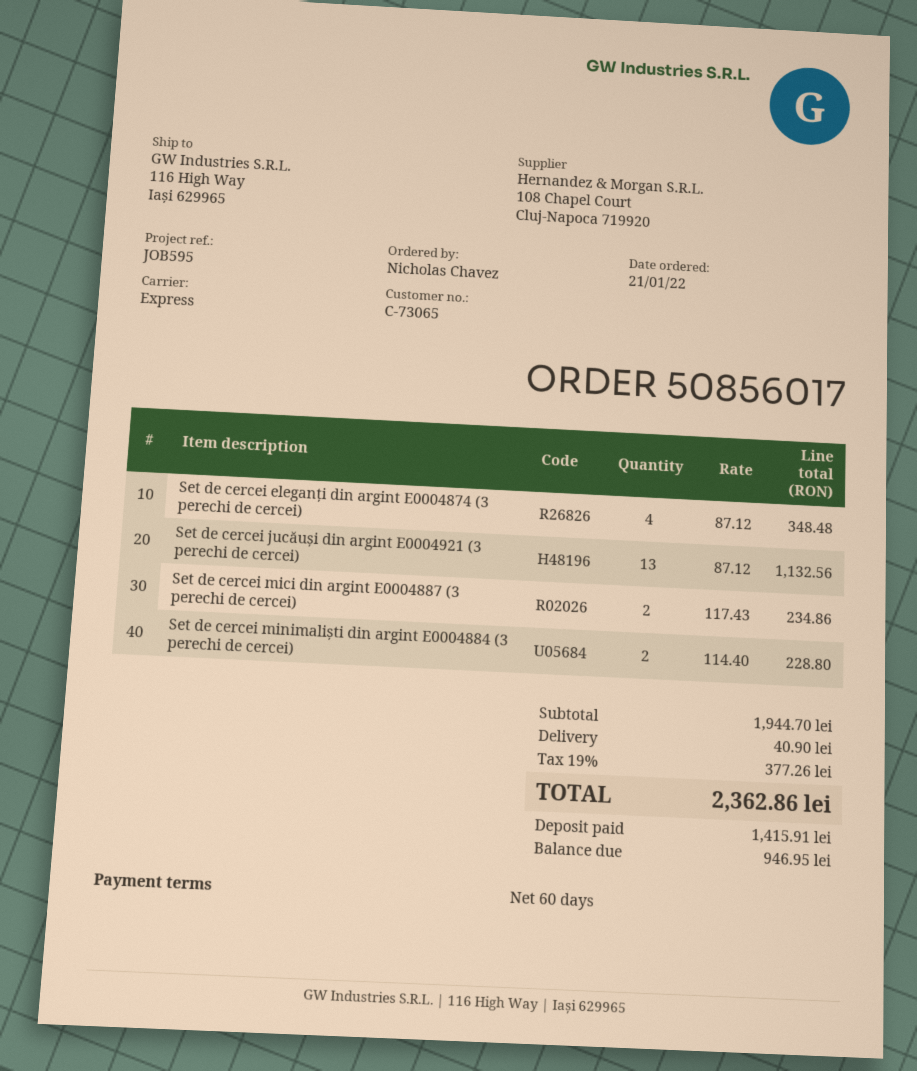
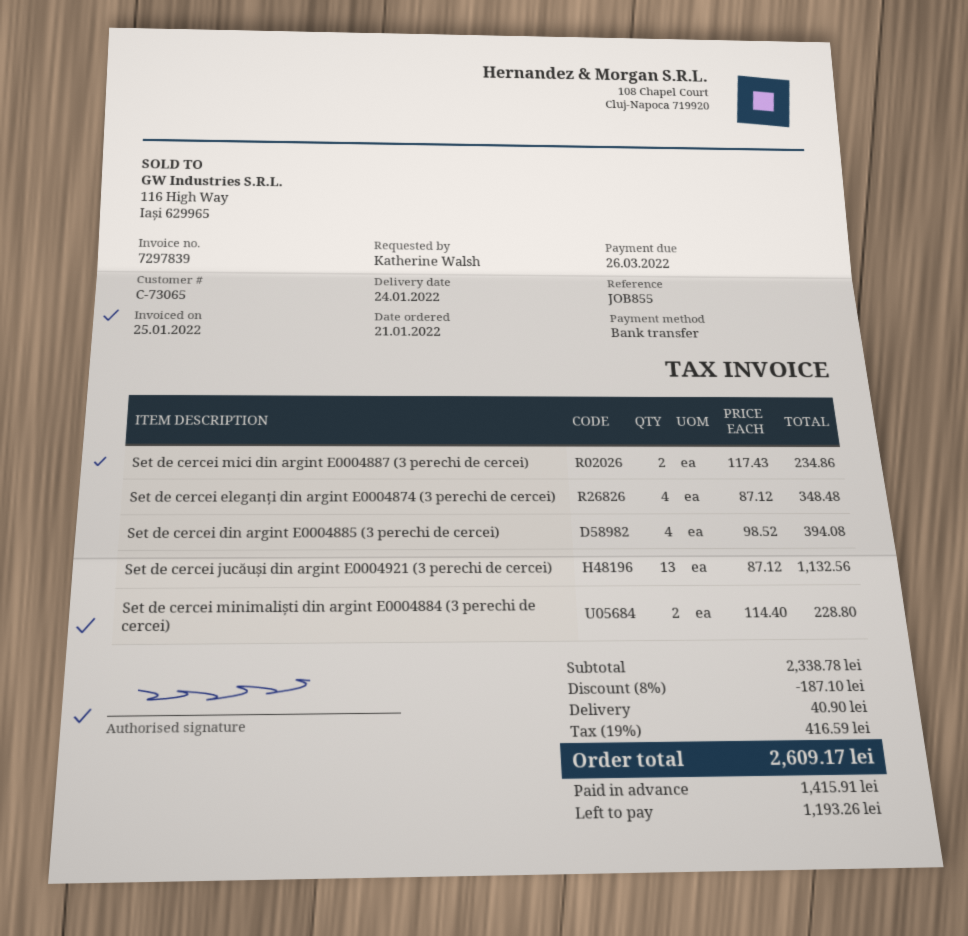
reference: JOB595 -> JOB855
ordered by: Nicholas Chavez -> Katherine Walsh
Set de cercei din argint E0004885 (3 perechi de cercei): none -> 4 x 98.52 = 394.08
subtotal: 1944.70 -> 2338.78
discount: none -> 8% = 187.10
tax: 19% = 377.26 -> 19% = 416.59
total: 2362.86 -> 2609.17
balance: 946.95 -> 1193.26

